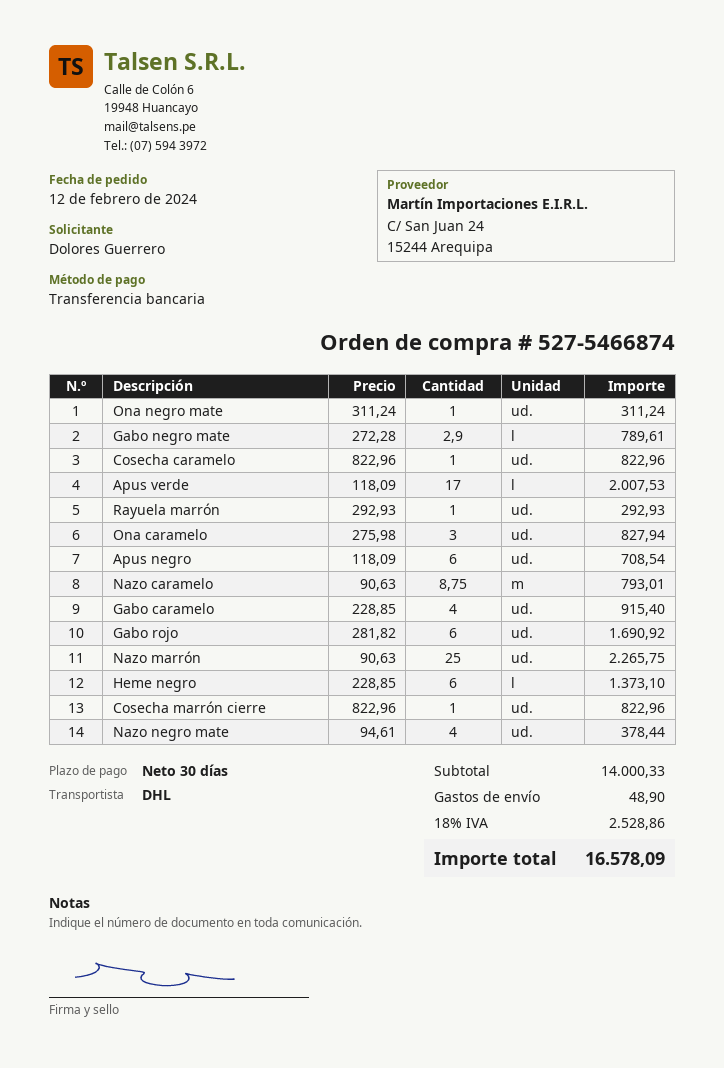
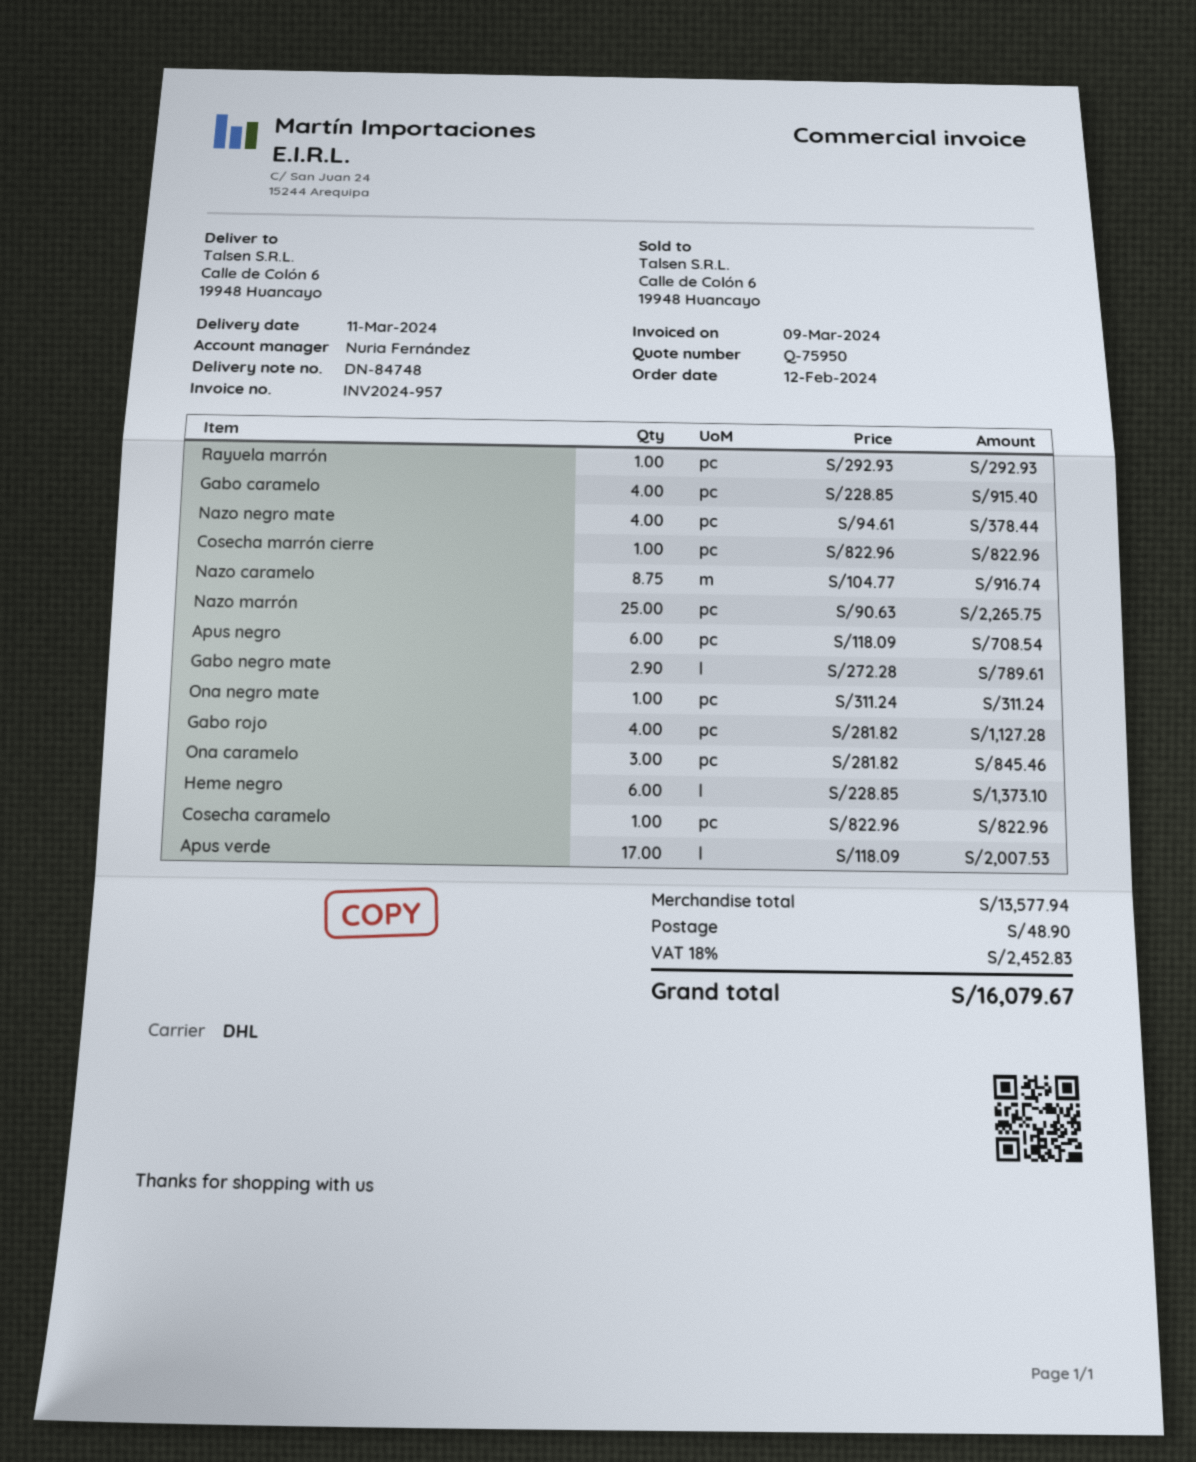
Ona caramelo: 3 x 275.98 = 827.94 -> 3 x 281.82 = 845.46
Nazo caramelo: 8.75 x 90.63 = 793.01 -> 8.75 x 104.77 = 916.74
Gabo rojo: 6 x 281.82 = 1690.92 -> 4 x 281.82 = 1127.28
subtotal: 14000.33 -> 13577.94
tax: 18% = 2528.86 -> 18% = 2452.83
total: 16578.09 -> 16079.67

